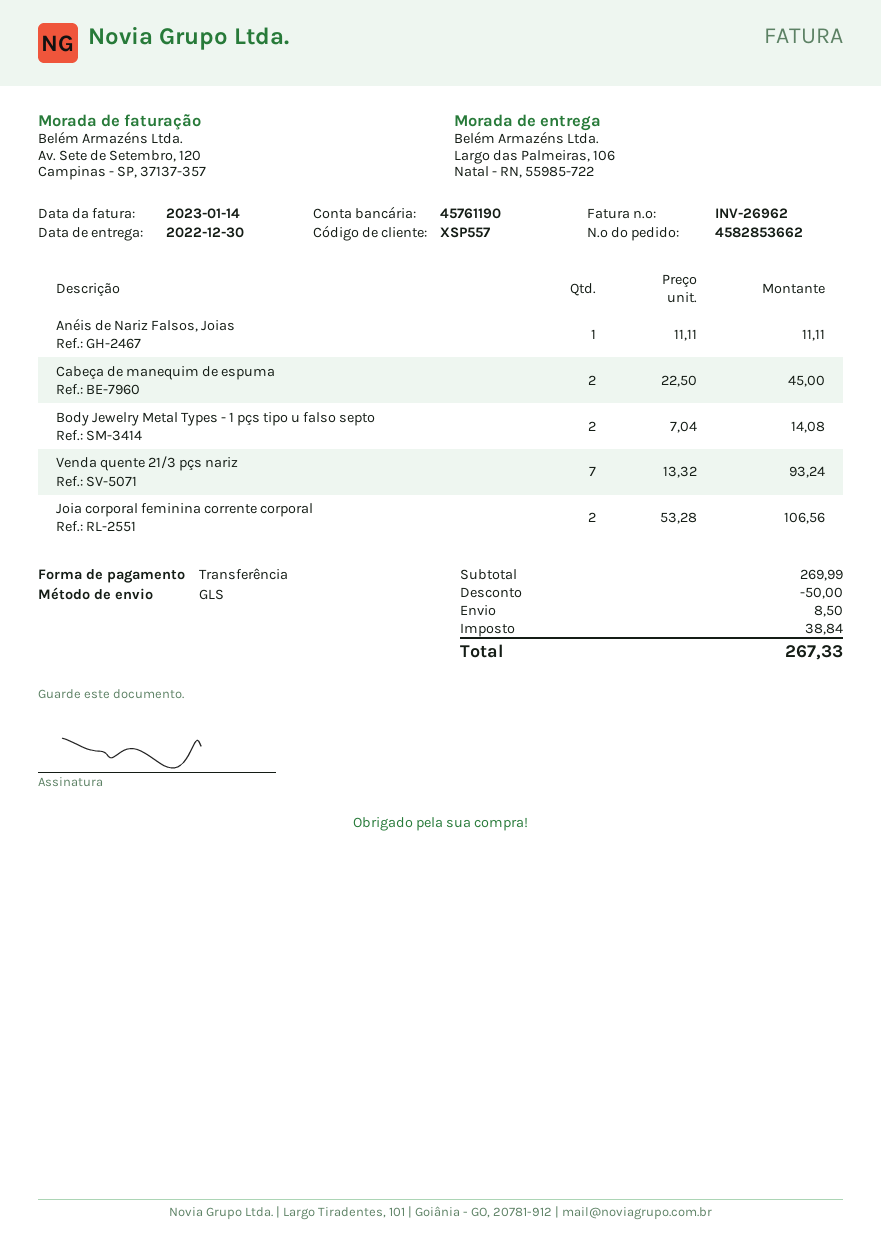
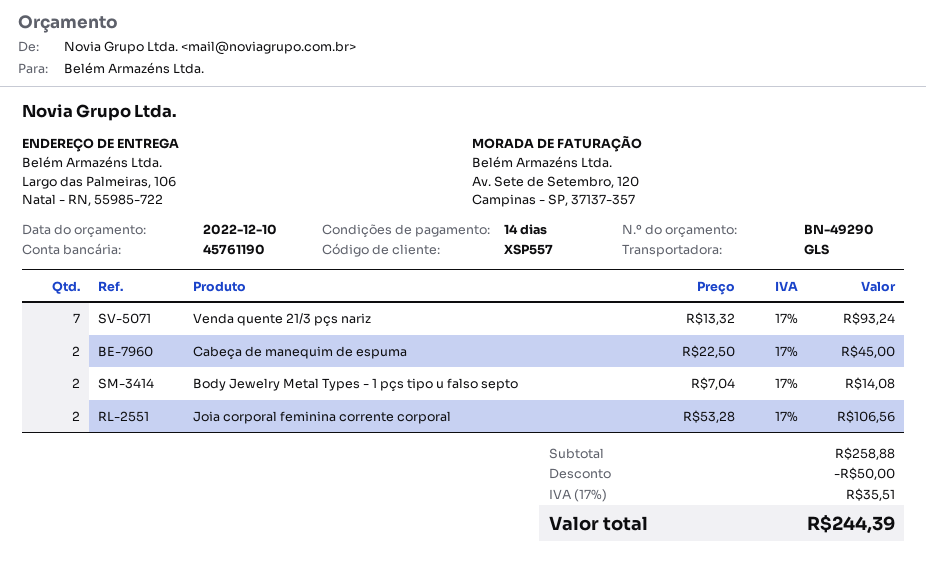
Anéis de Nariz Falsos, Joias: 1 x 11.11 = 11.11 -> none
subtotal: 269.99 -> 258.88
shipping: 8.50 -> none
tax: 38.84 -> 35.51
total: 267.33 -> 244.39

